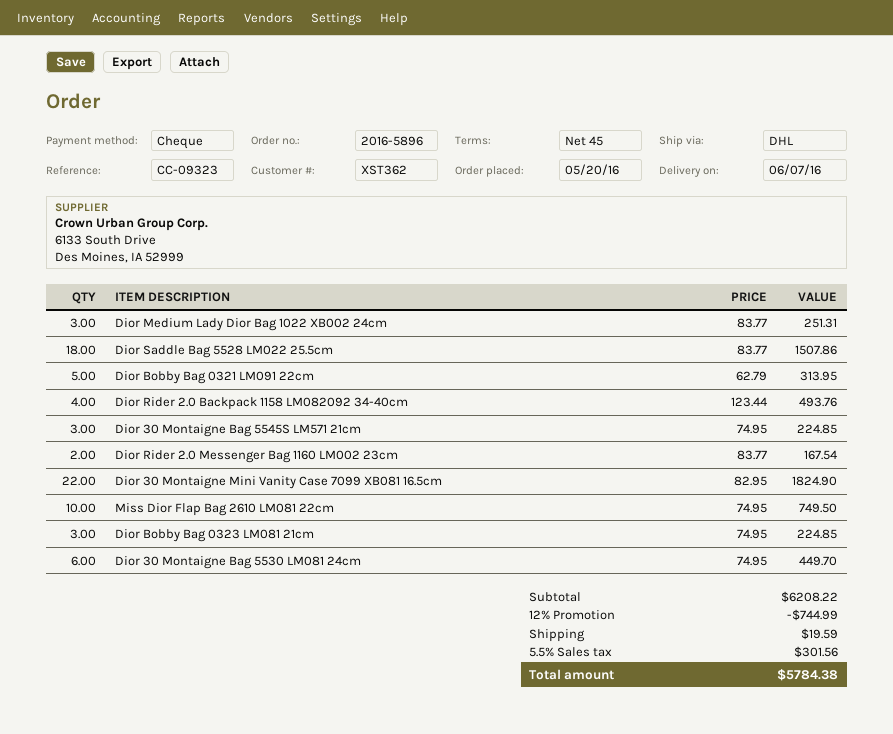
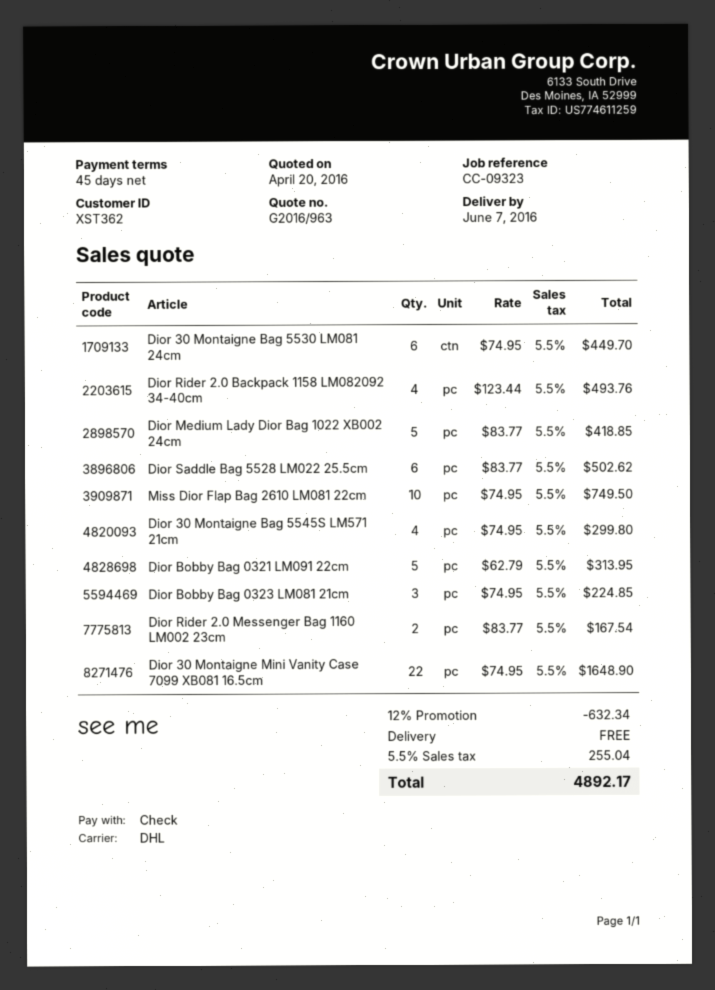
Dior Medium Lady Dior Bag 1022 XB002 24cm: 3 x 83.77 = 251.31 -> 5 x 83.77 = 418.85
Dior Saddle Bag 5528 LM022 25.5cm: 18 x 83.77 = 1507.86 -> 6 x 83.77 = 502.62
Dior 30 Montaigne Bag 5545S LM571 21cm: 3 x 74.95 = 224.85 -> 4 x 74.95 = 299.80
Dior 30 Montaigne Mini Vanity Case 7099 XB081 16.5cm: 22 x 82.95 = 1824.90 -> 22 x 74.95 = 1648.90
discount: 12% = 744.99 -> 12% = 632.34
shipping: 19.59 -> 0.00
tax: 5.5% = 301.56 -> 5.5% = 255.04
total: 5784.38 -> 4892.17

